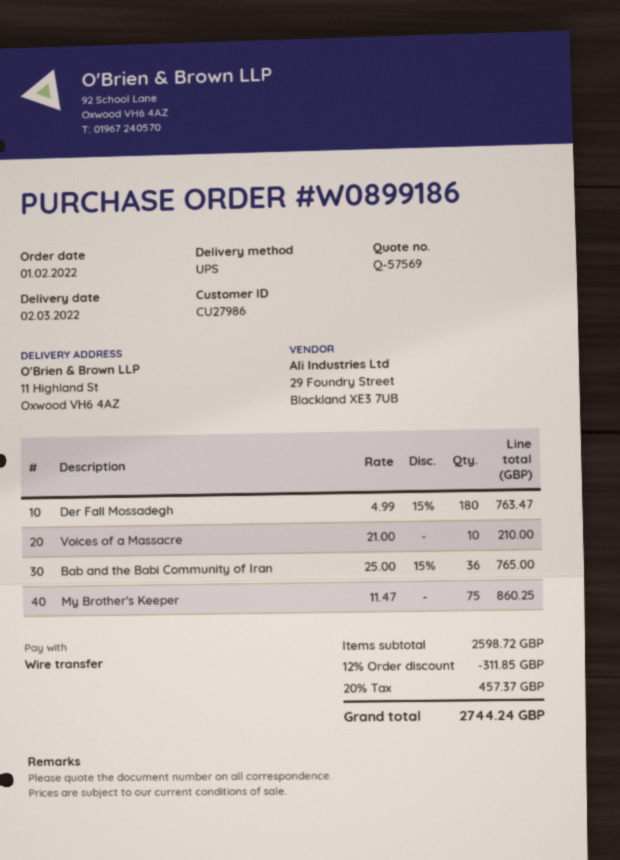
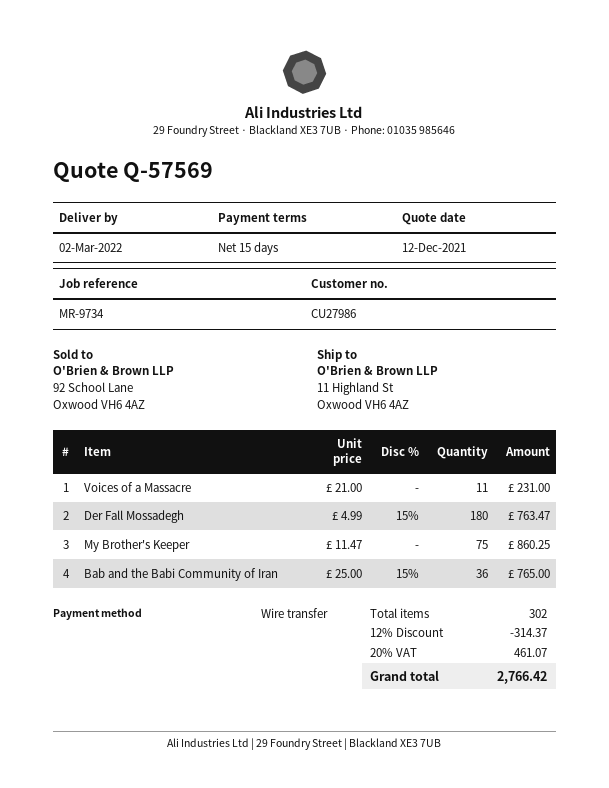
Voices of a Massacre: 10 x 21.00 = 210.00 -> 11 x 21.00 = 231.00
discount: 12% = 311.85 -> 12% = 314.37
tax: 20% = 457.37 -> 20% = 461.07
total: 2744.24 -> 2766.42

